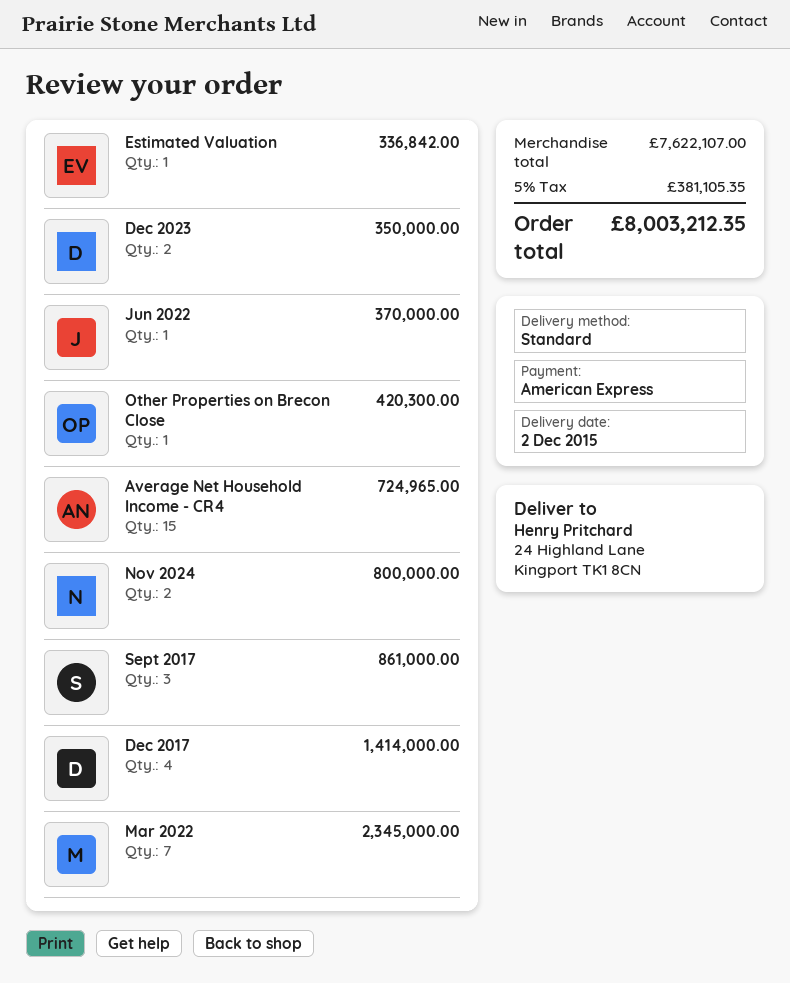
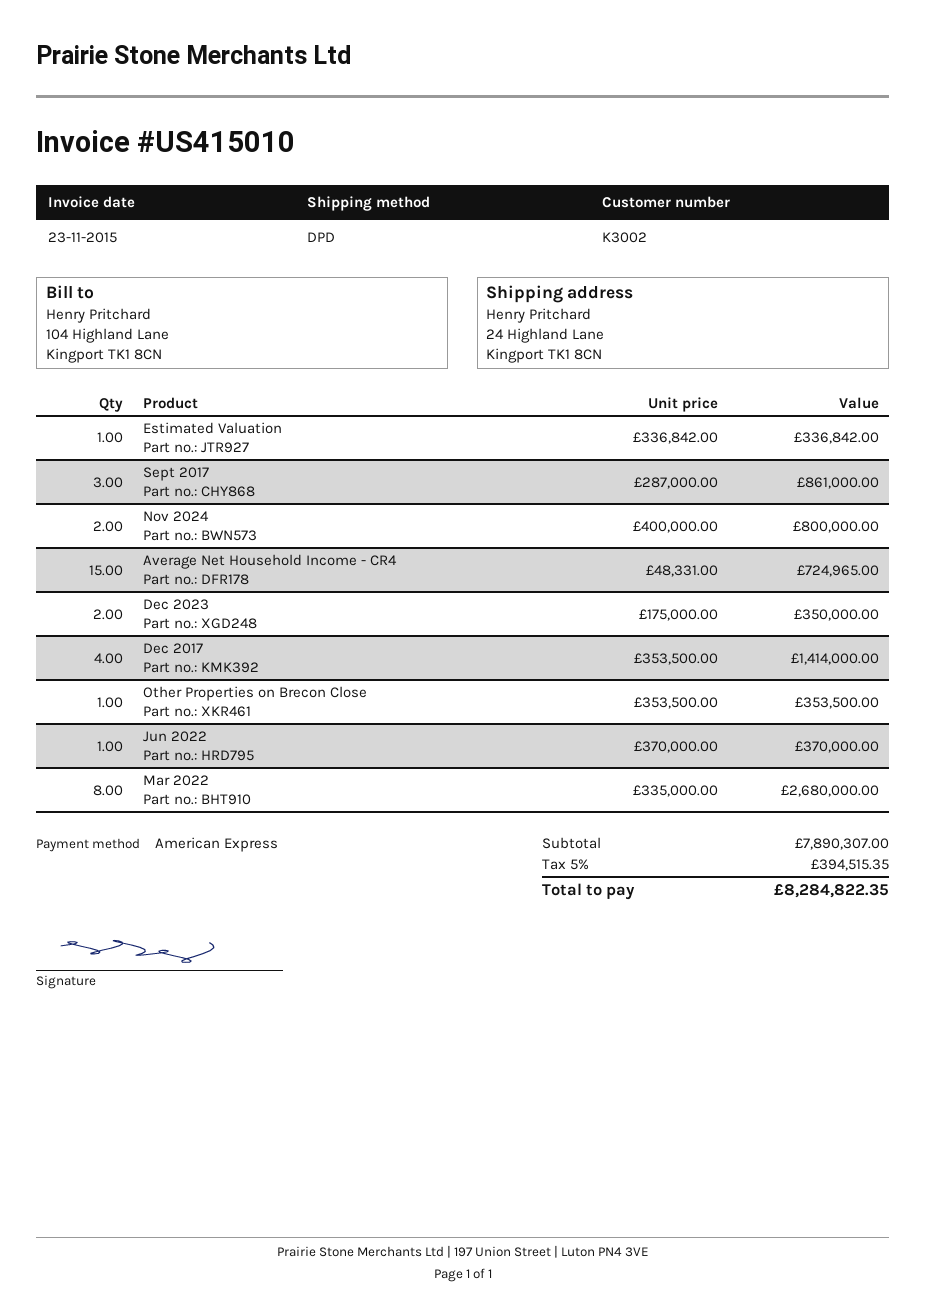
shipping method: standard -> DPD
Other Properties on Brecon Close: 1 for 420300.00 -> 1 for 353500.00
Mar 2022: 7 for 2345000.00 -> 8 for 2680000.00
subtotal: 7622107.00 -> 7890307.00
tax: 5% = 381105.35 -> 5% = 394515.35
total: 8003212.35 -> 8284822.35

